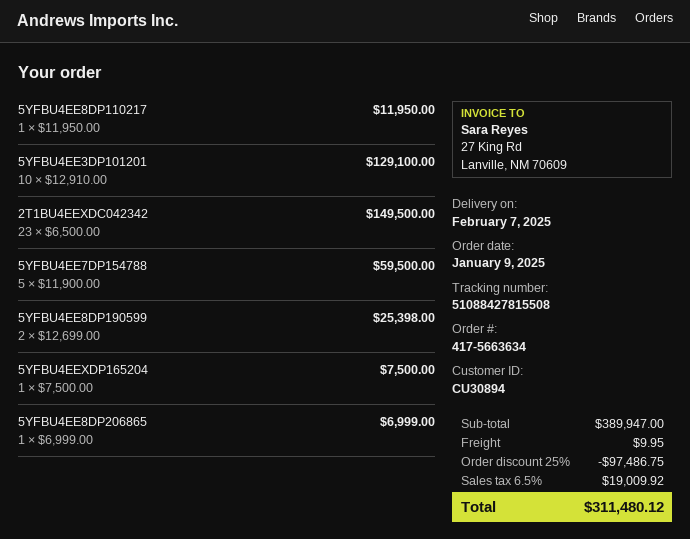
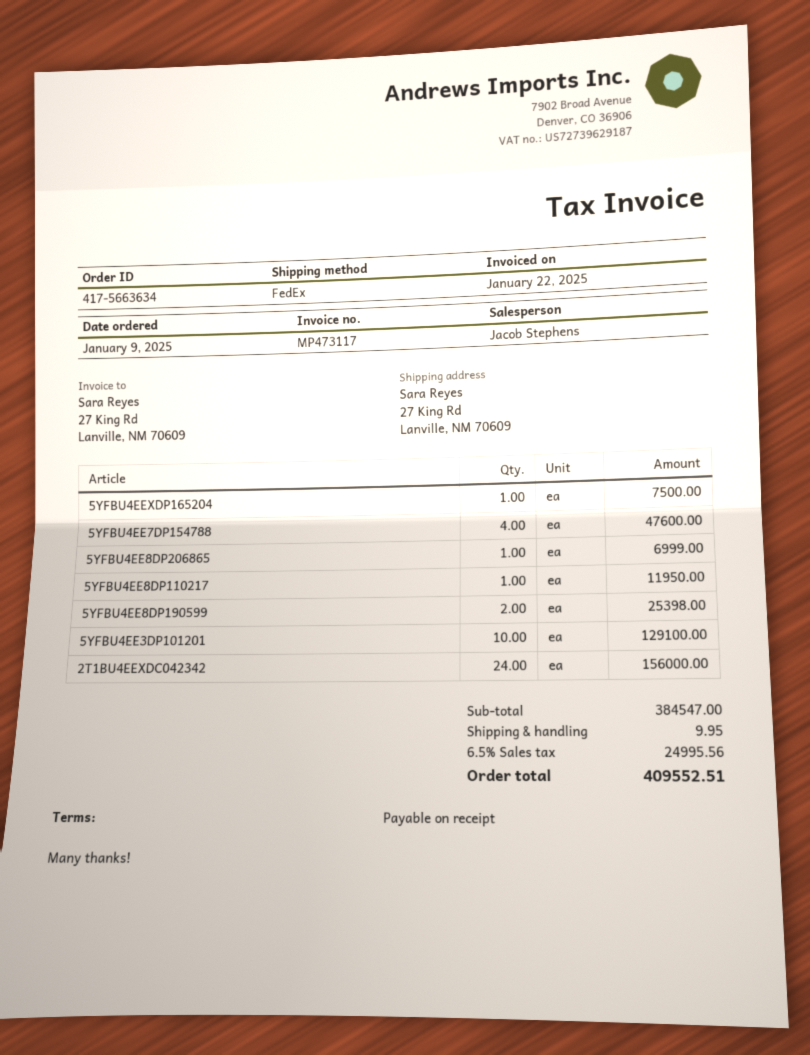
2T1BU4EEXDC042342: 23 for 149500.00 -> 24 for 156000.00
5YFBU4EE7DP154788: 5 for 59500.00 -> 4 for 47600.00
subtotal: 389947.00 -> 384547.00
discount: 25% = 97486.75 -> none
tax: 6.5% = 19009.92 -> 6.5% = 24995.56
total: 311480.12 -> 409552.51

